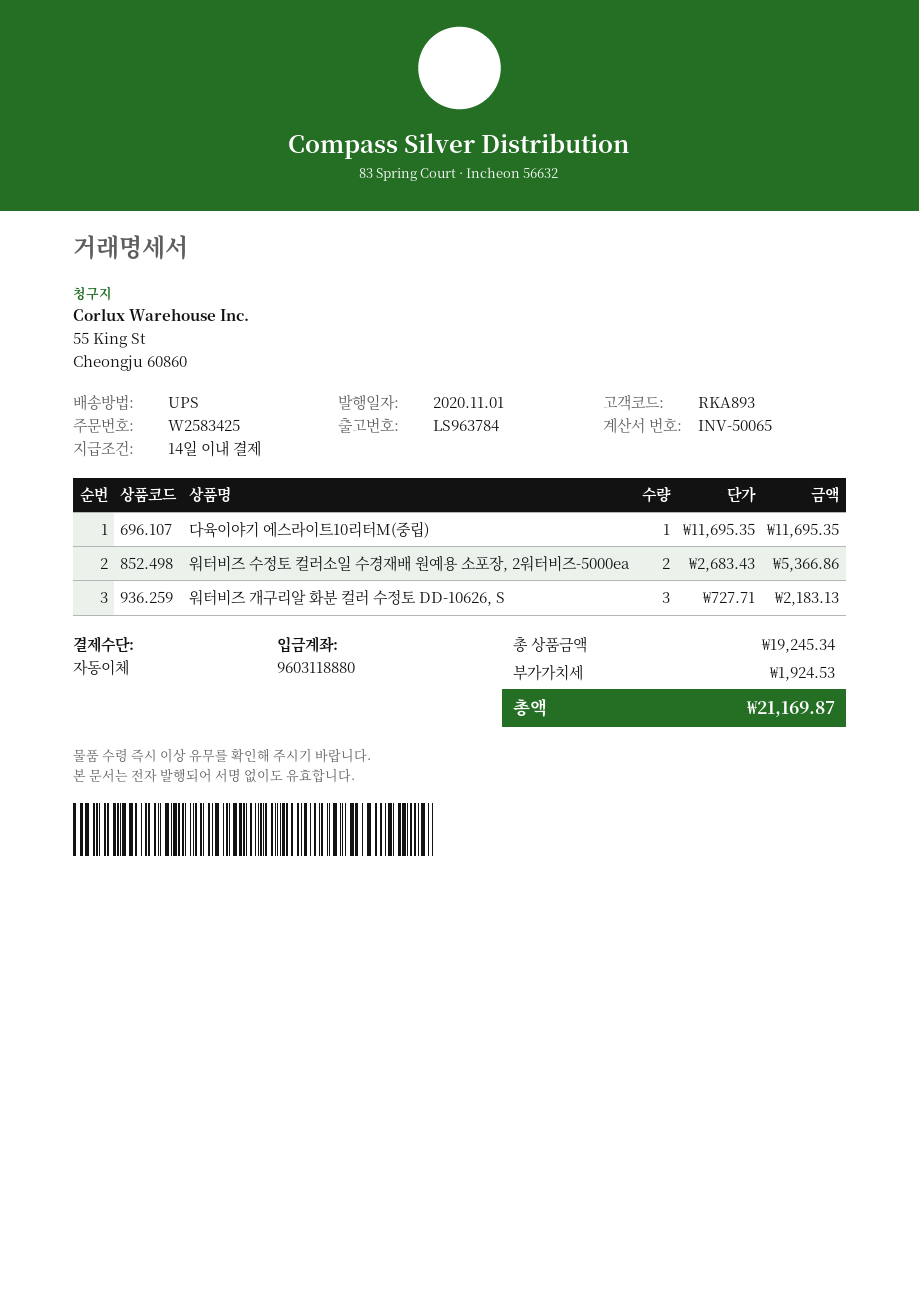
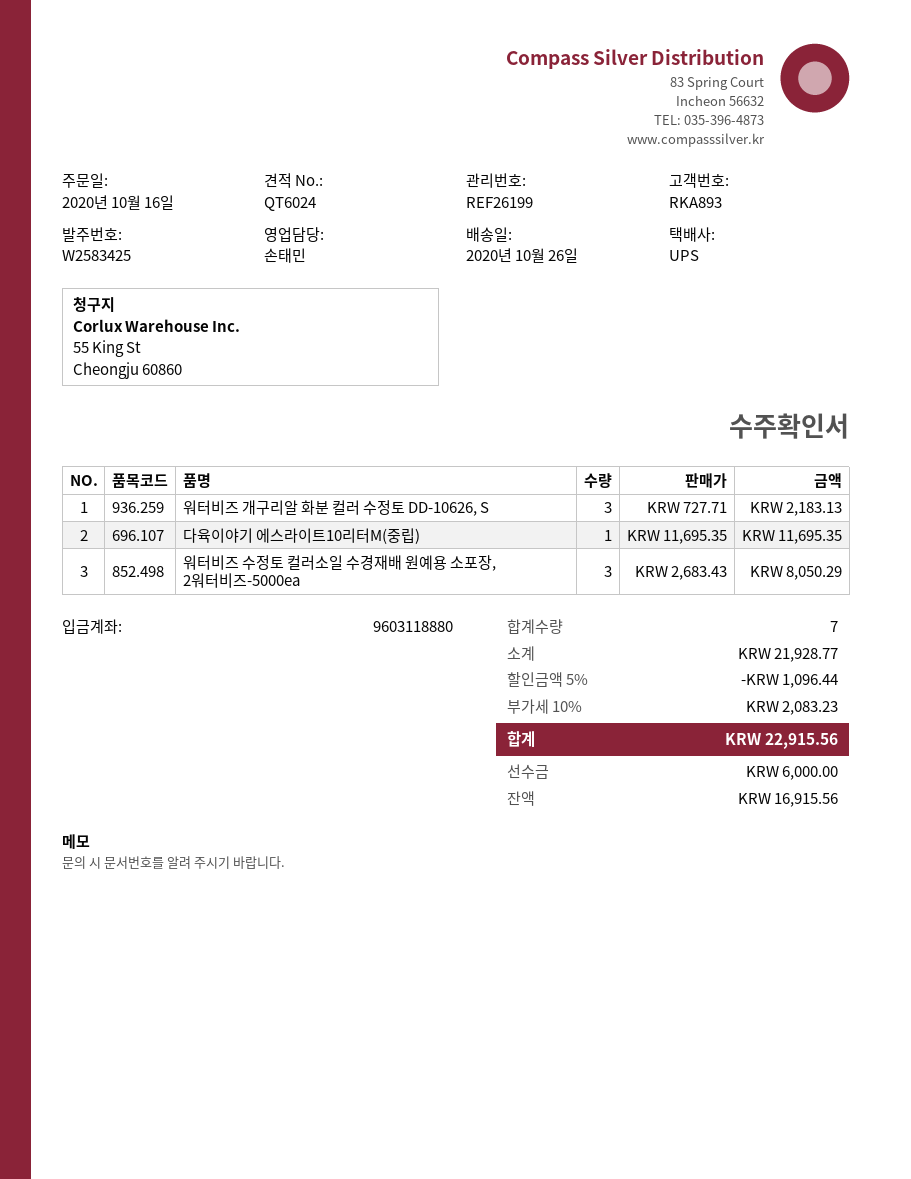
워터비즈 수정토 컬러소일 수경재배 원예용 소포장, 2워터비즈-5000ea: 2 x 2683.43 = 5366.86 -> 3 x 2683.43 = 8050.29
subtotal: 19245.34 -> 21928.77
discount: none -> 5% = 1096.44
tax: 1924.53 -> 2083.23
total: 21169.87 -> 22915.56

